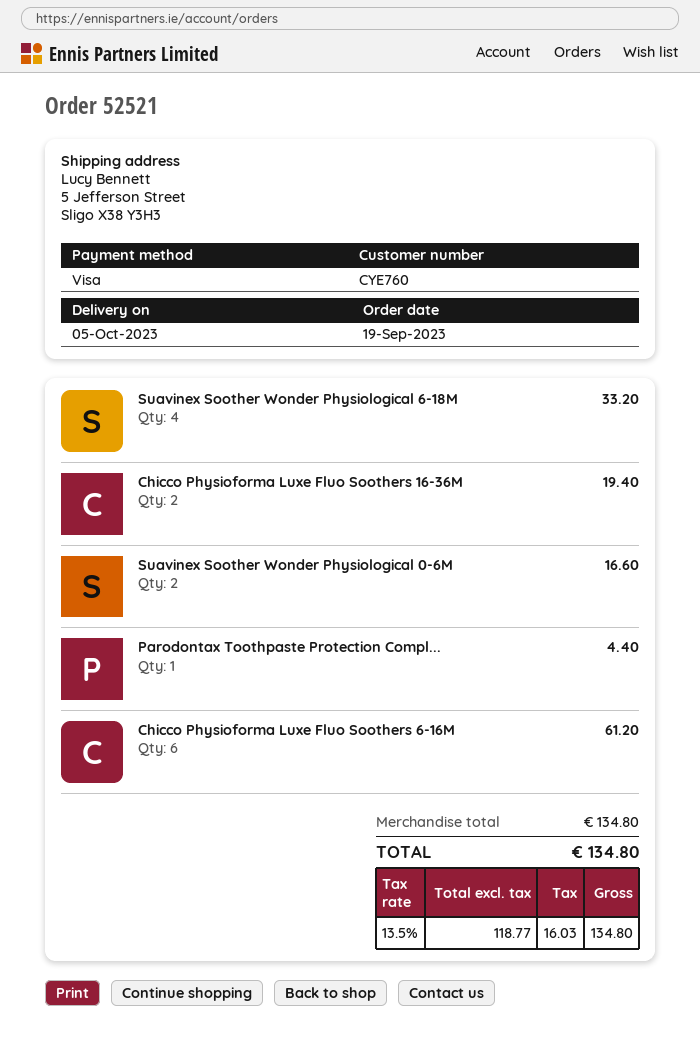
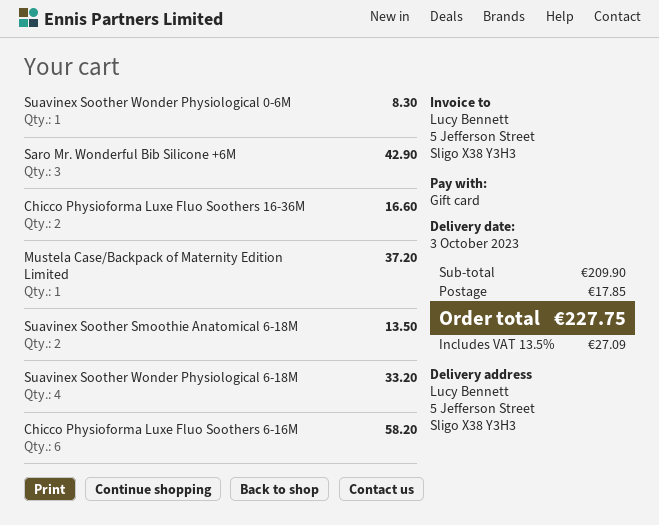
delivery date: 2023-10-05 -> 2023-10-03
payment method: Visa -> gift card
Chicco Physioforma Luxe Fluo Soothers 16-36M: 2 for 19.40 -> 2 for 16.60
Suavinex Soother Wonder Physiological 0-6M: 2 for 16.60 -> 1 for 8.30
Parodontax Toothpaste Protection Compl...: 1 for 4.40 -> none
Chicco Physioforma Luxe Fluo Soothers 6-16M: 6 for 61.20 -> 6 for 58.20
Saro Mr. Wonderful Bib Silicone +6M: none -> 3 for 42.90
Mustela Case/Backpack of Maternity Edition Limited: none -> 1 for 37.20
Suavinex Soother Smoothie Anatomical 6-18M: none -> 2 for 13.50
subtotal: 134.80 -> 209.90
shipping: none -> 17.85
tax: 13.5% = 16.03 -> 13.5% = 27.09
total: 134.80 -> 227.75

